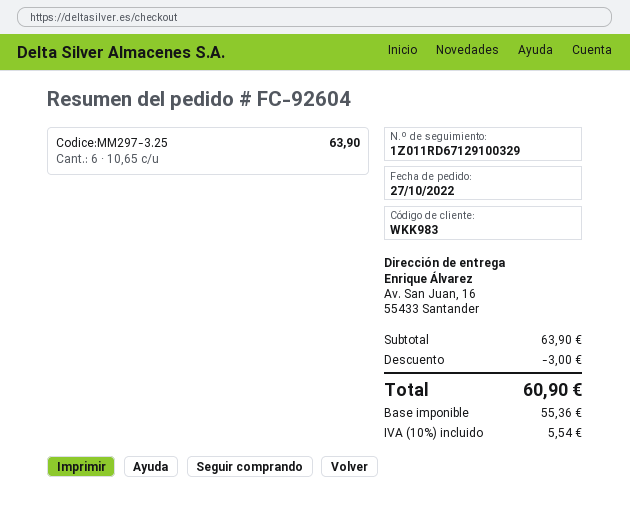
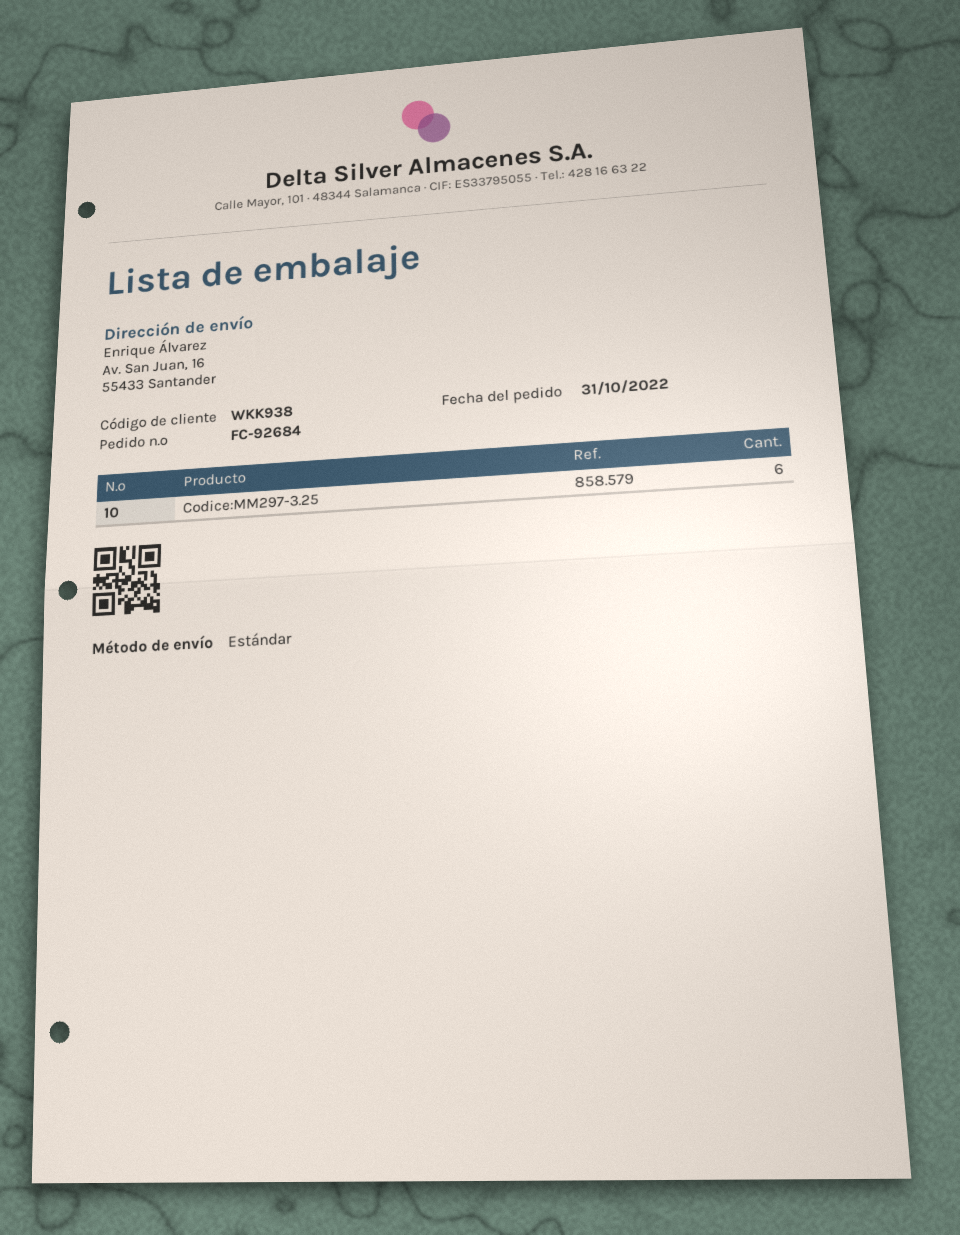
order number: FC-92604 -> FC-92684
order date: 2022-10-27 -> 2022-10-31
customer number: WKK983 -> WKK938

